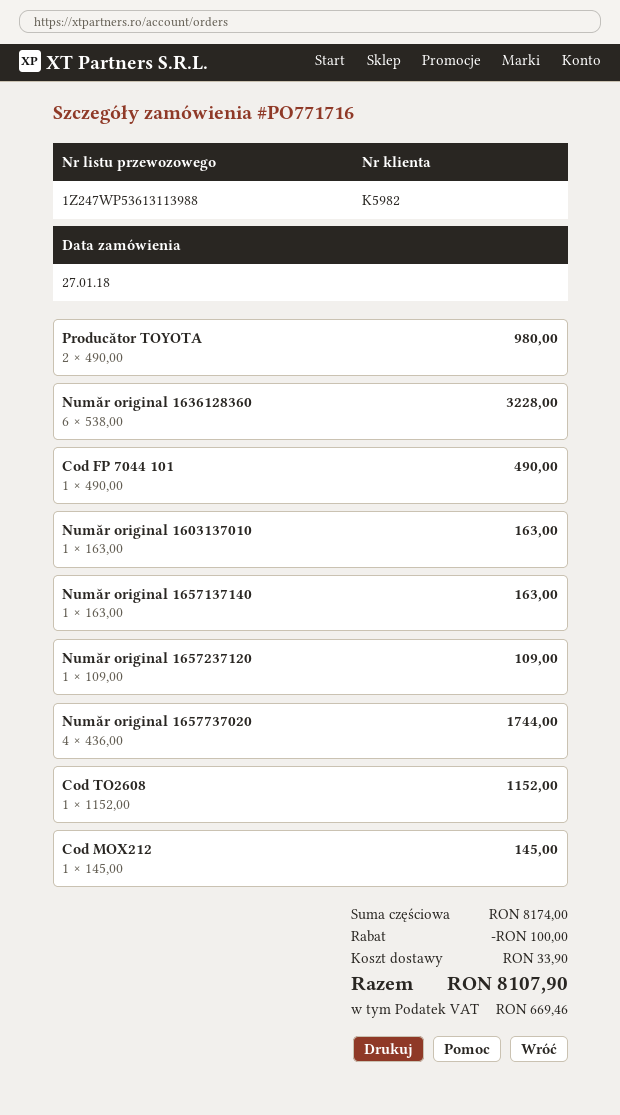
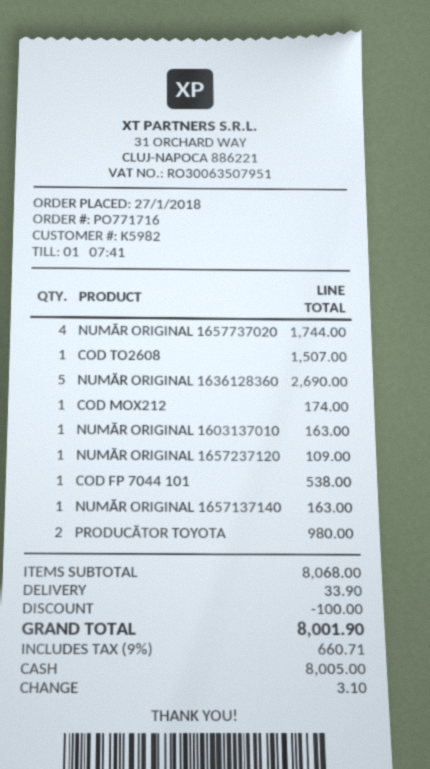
Număr original 1636128360: 6 for 3228.00 -> 5 for 2690.00
Cod FP 7044 101: 1 for 490.00 -> 1 for 538.00
Cod TO2608: 1 for 1152.00 -> 1 for 1507.00
Cod MOX212: 1 for 145.00 -> 1 for 174.00
subtotal: 8174.00 -> 8068.00
tax: 669.46 -> 660.71
total: 8107.90 -> 8001.90

